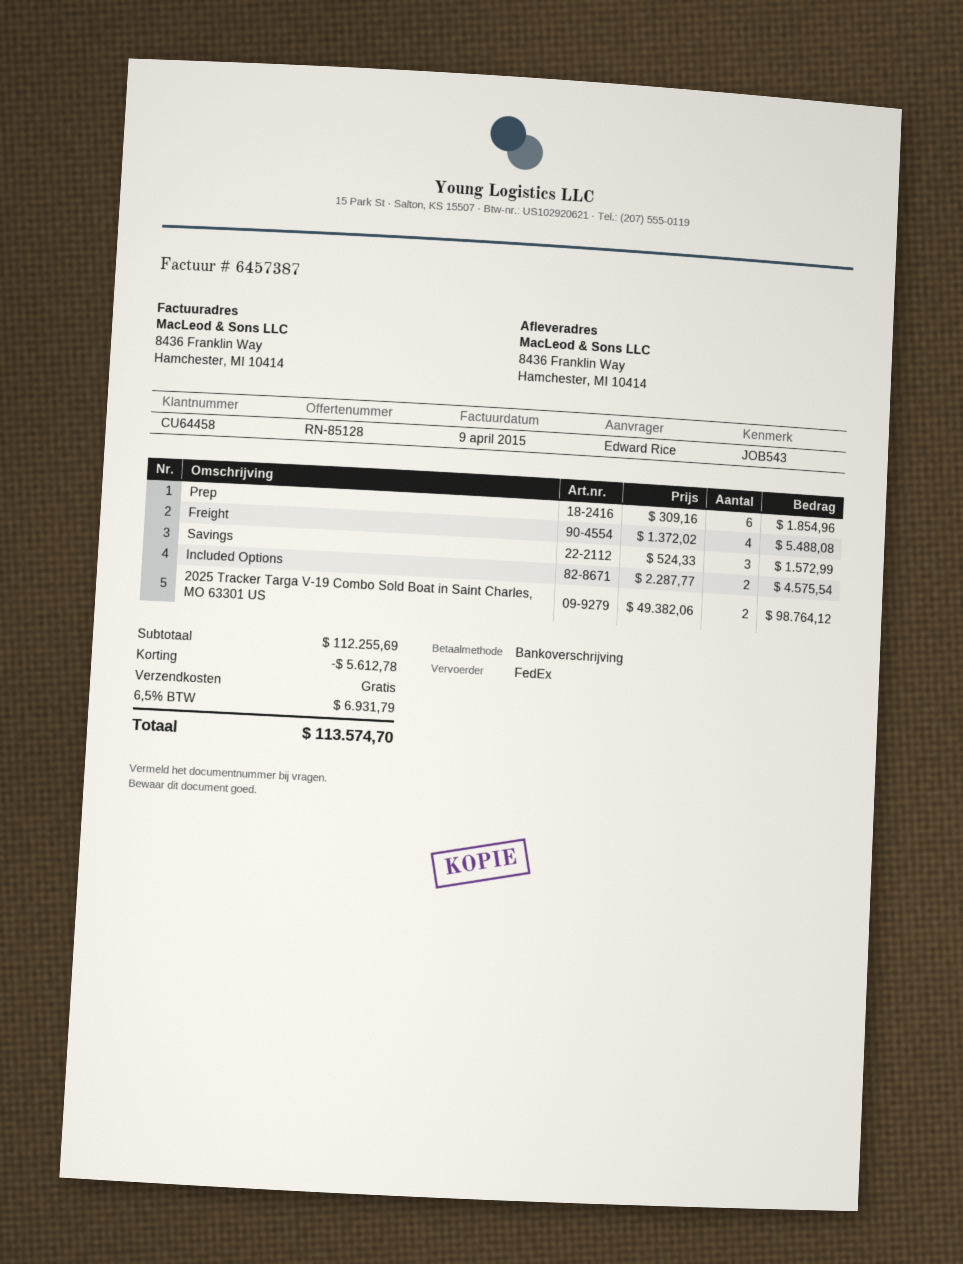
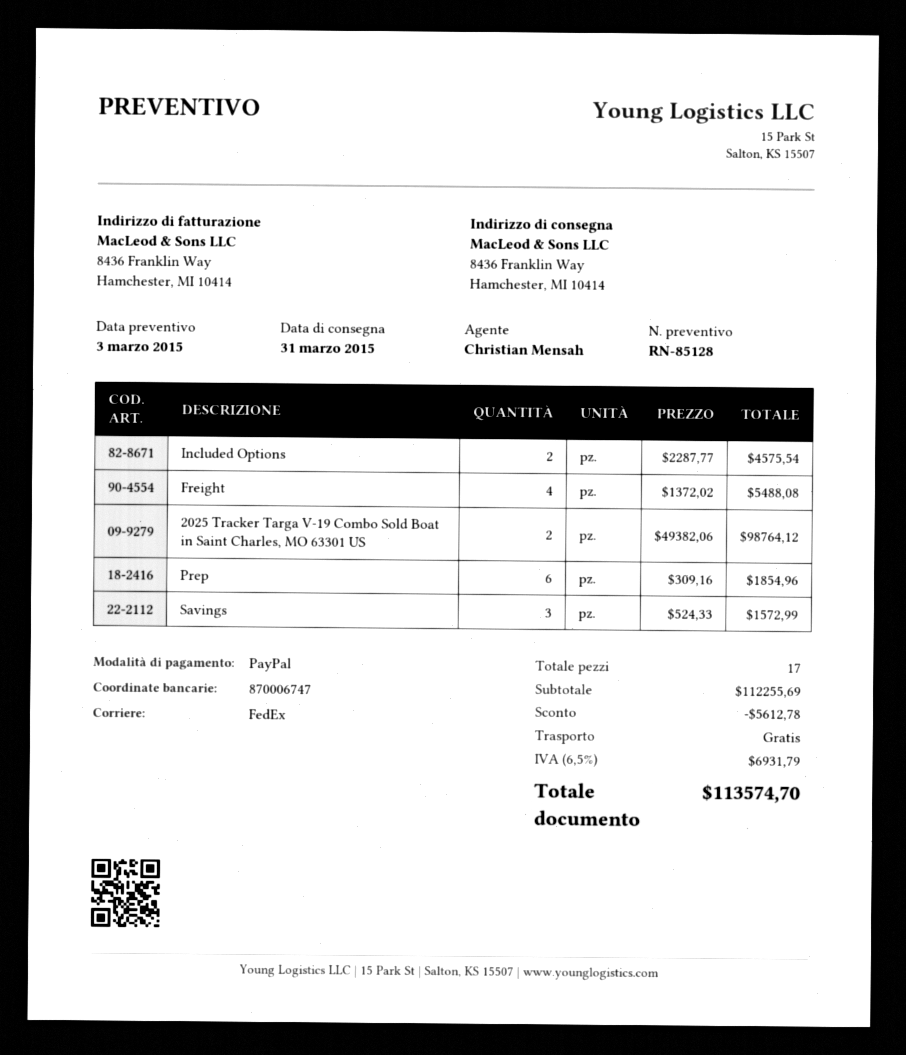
payment method: bank transfer -> PayPal

